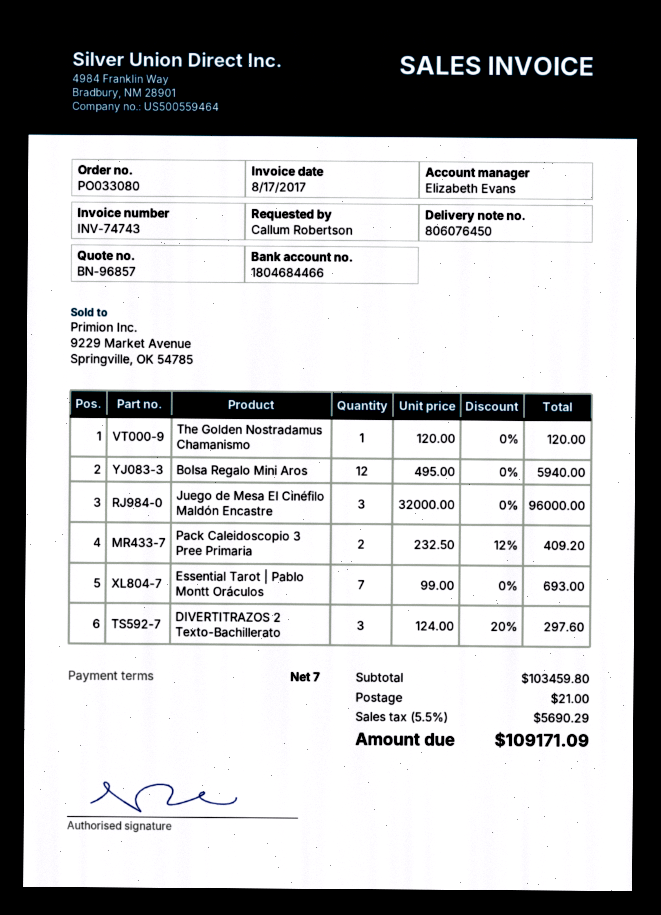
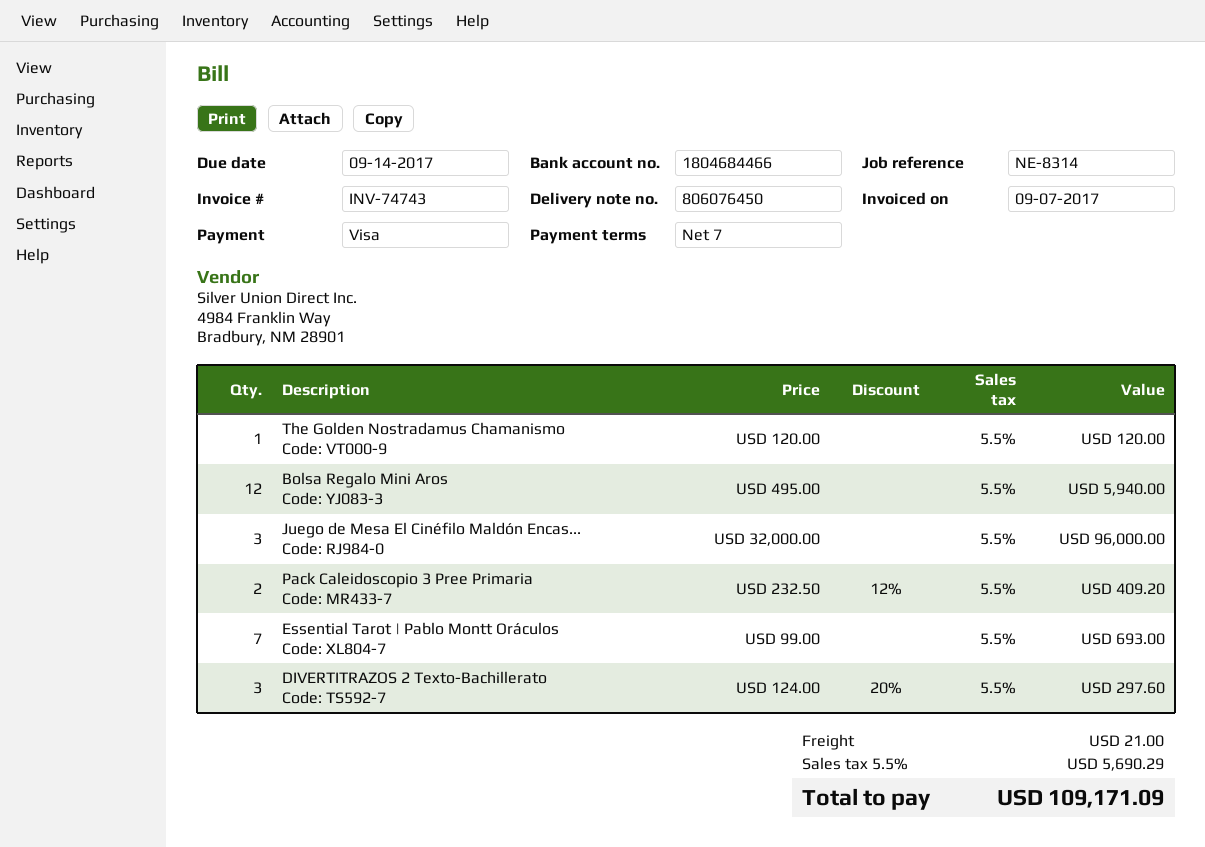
invoice date: 2017-08-17 -> 2017-09-07

